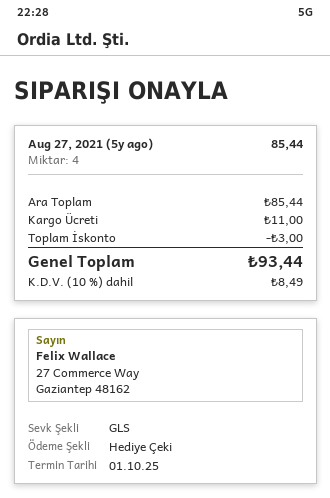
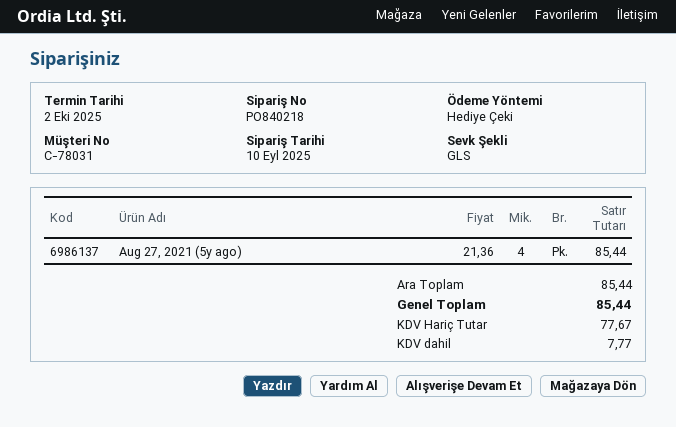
delivery date: 2025-10-01 -> 2025-10-02
discount: 3.00 -> none
shipping: 11.00 -> none
tax: 8.49 -> 7.77
total: 93.44 -> 85.44

